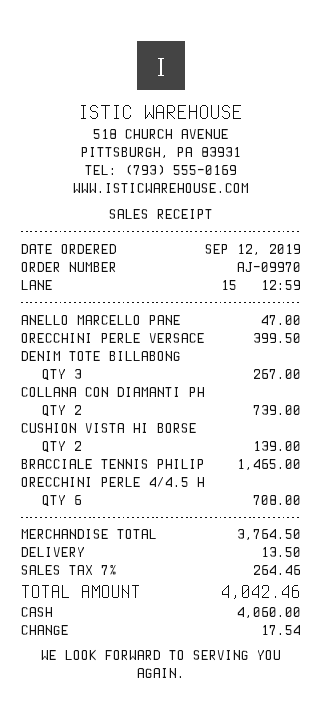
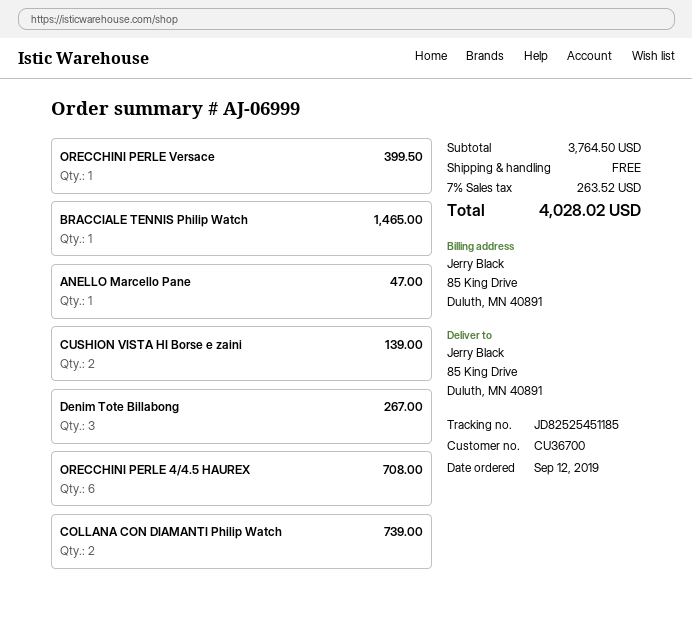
order number: AJ-09970 -> AJ-06999
shipping: 13.50 -> 0.00
tax: 7% = 264.46 -> 7% = 263.52
total: 4042.46 -> 4028.02

